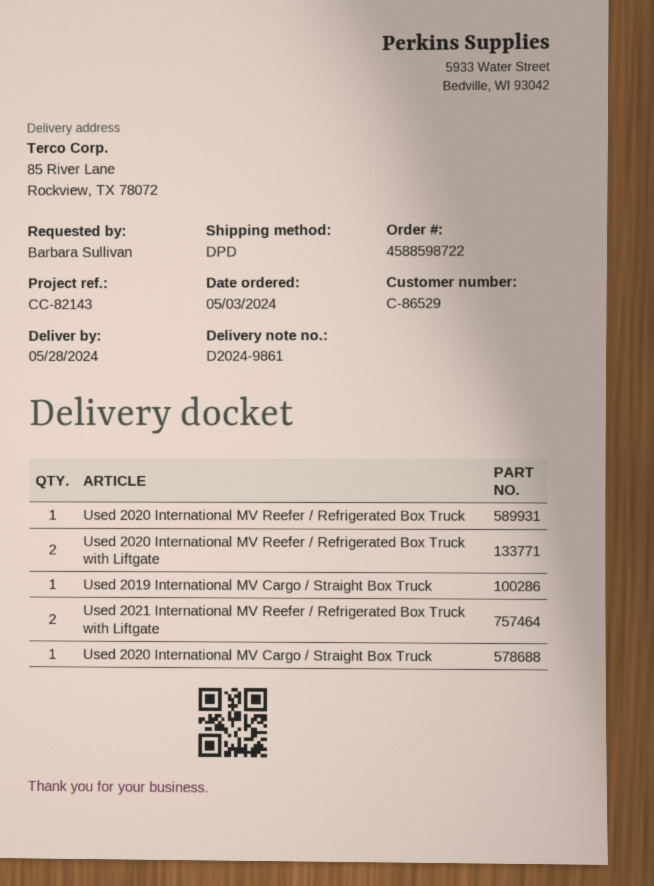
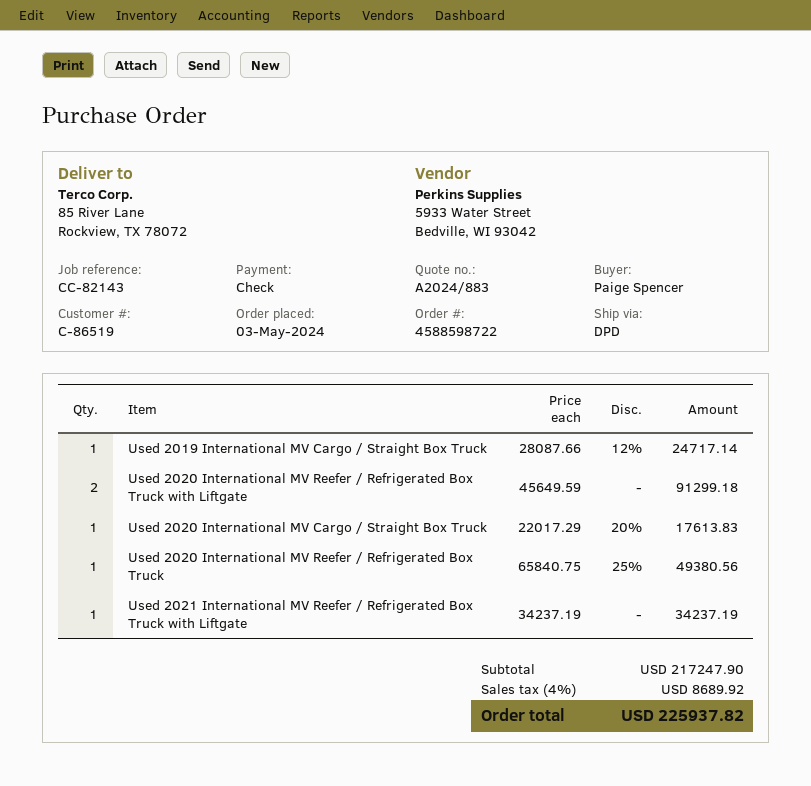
customer number: C-86529 -> C-86519
ordered by: Barbara Sullivan -> Paige Spencer
Used 2021 International MV Reefer / Refrigerated Box Truck with Liftgate: 2 -> 1

